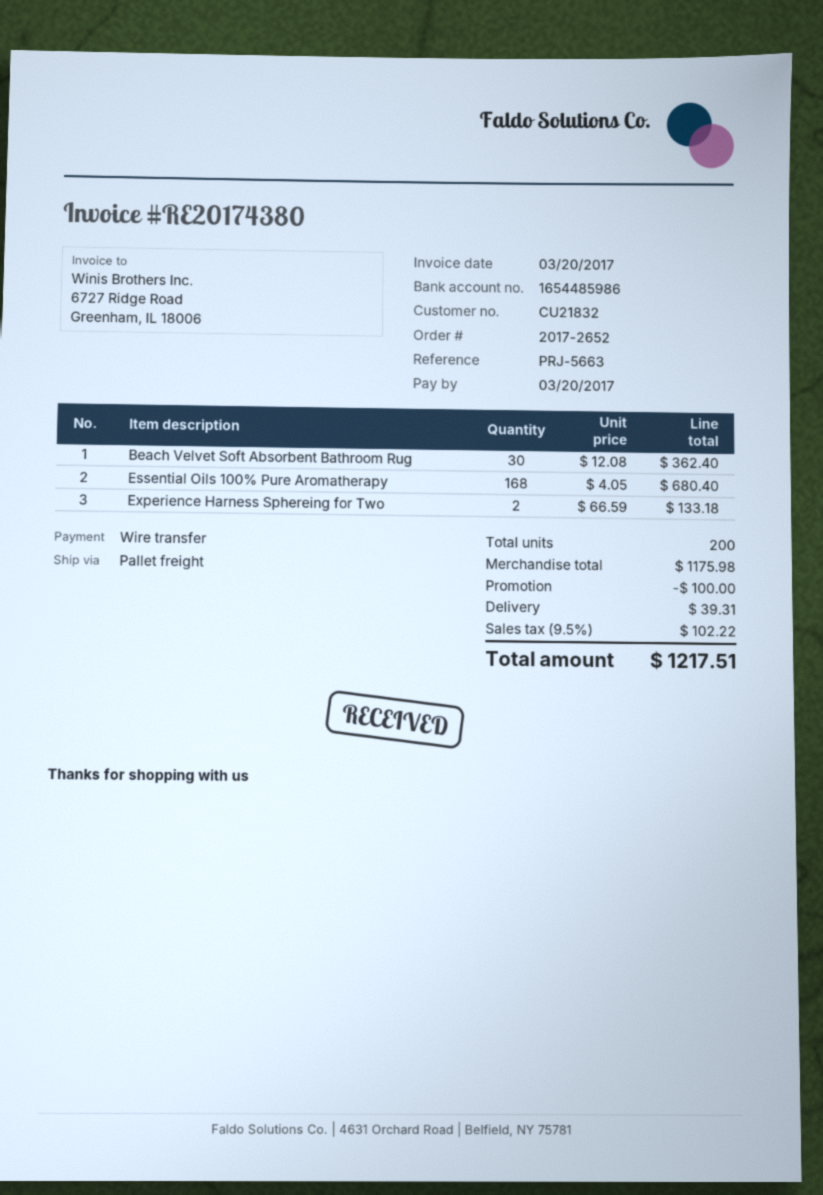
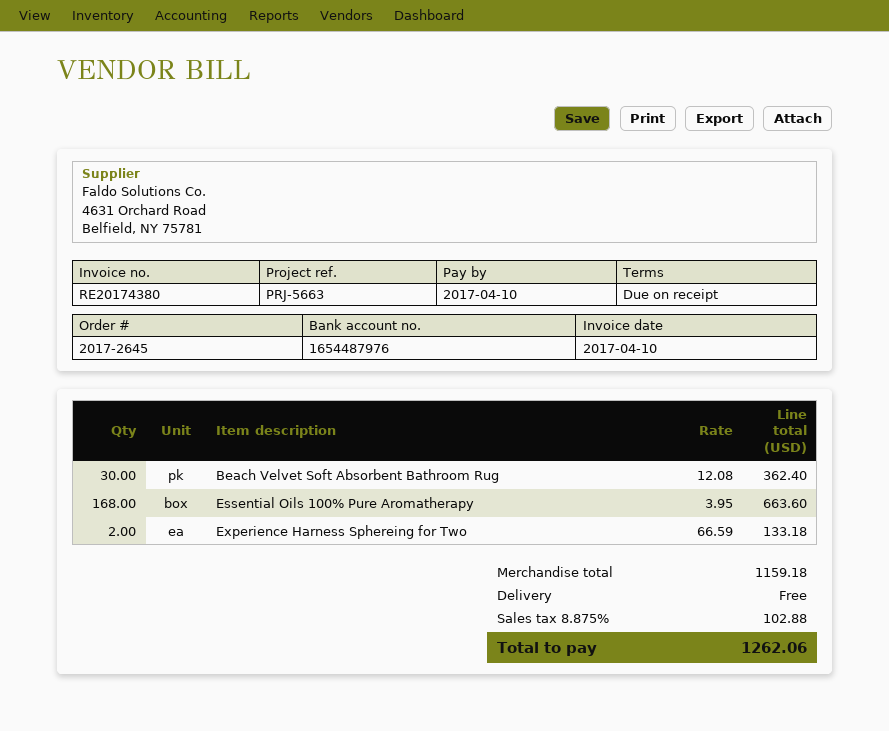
order number: 2017-2652 -> 2017-2645
invoice date: 2017-03-20 -> 2017-04-10
due date: 2017-03-20 -> 2017-04-10
bank account: 1654485986 -> 1654487976
Essential Oils 100% Pure Aromatherapy: 168 x 4.05 = 680.40 -> 168 x 3.95 = 663.60
subtotal: 1175.98 -> 1159.18
discount: 100.00 -> none
shipping: 39.31 -> 0.00
tax: 9.5% = 102.22 -> 8.875% = 102.88
total: 1217.51 -> 1262.06

